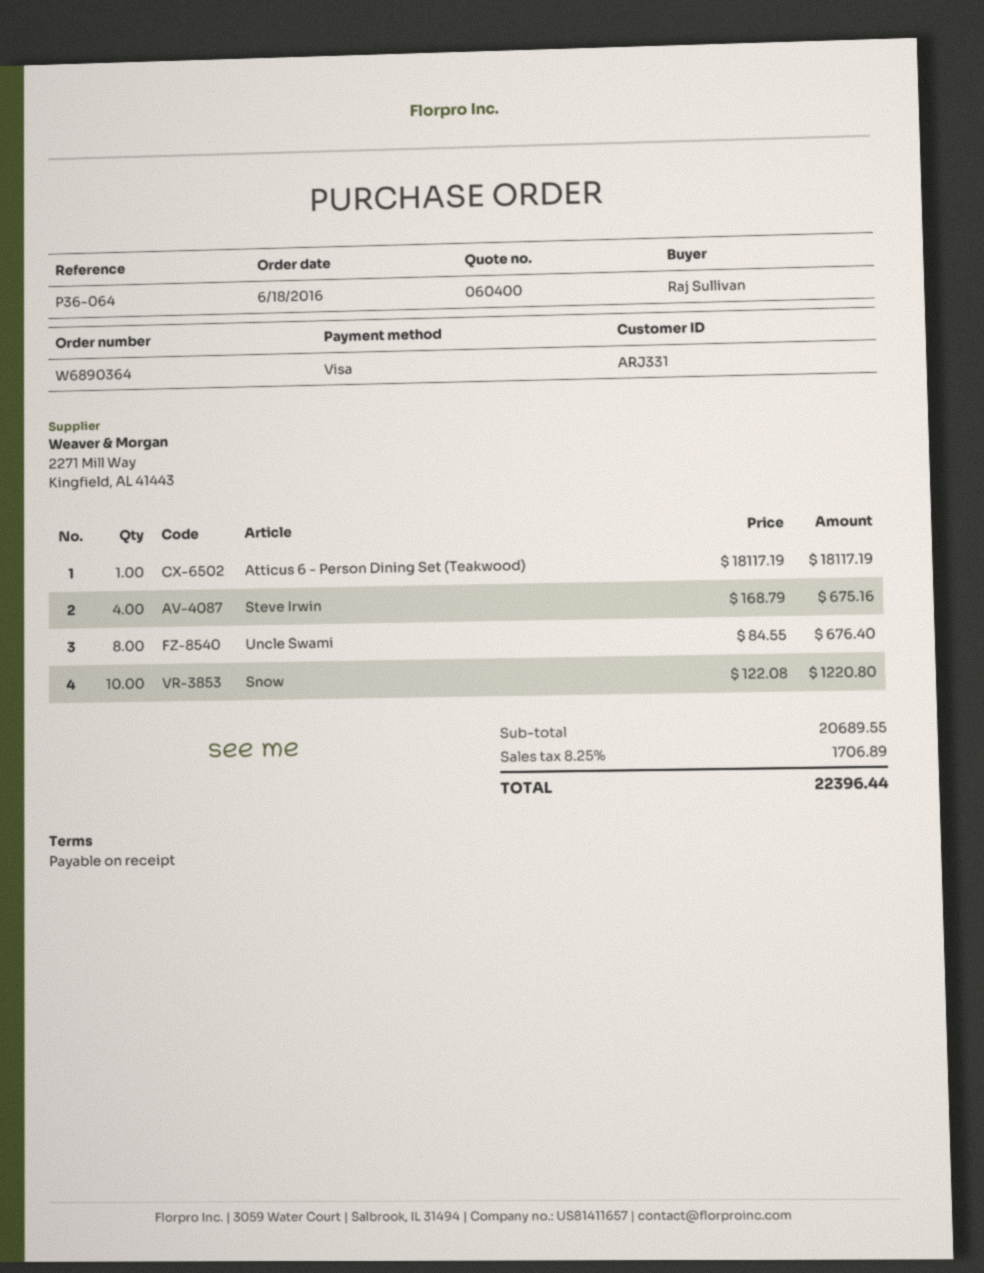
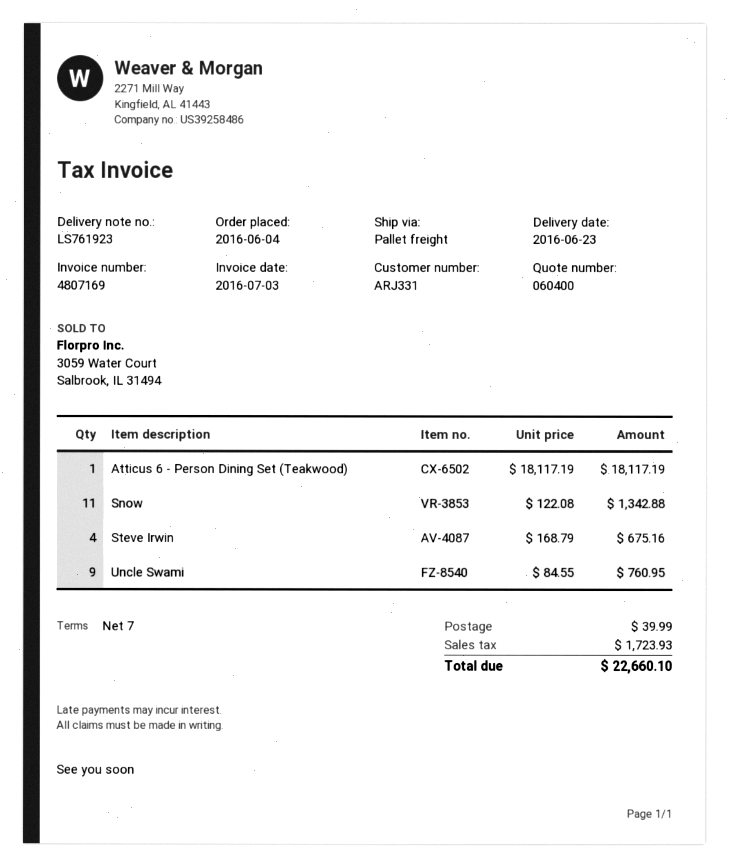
order date: 2016-06-18 -> 2016-06-04
payment terms: on receipt -> 7 days
Uncle Swami: 8 x 84.55 = 676.40 -> 9 x 84.55 = 760.95
Snow: 10 x 122.08 = 1220.80 -> 11 x 122.08 = 1342.88
shipping: none -> 39.99
tax: 1706.89 -> 1723.93
total: 22396.44 -> 22660.10

